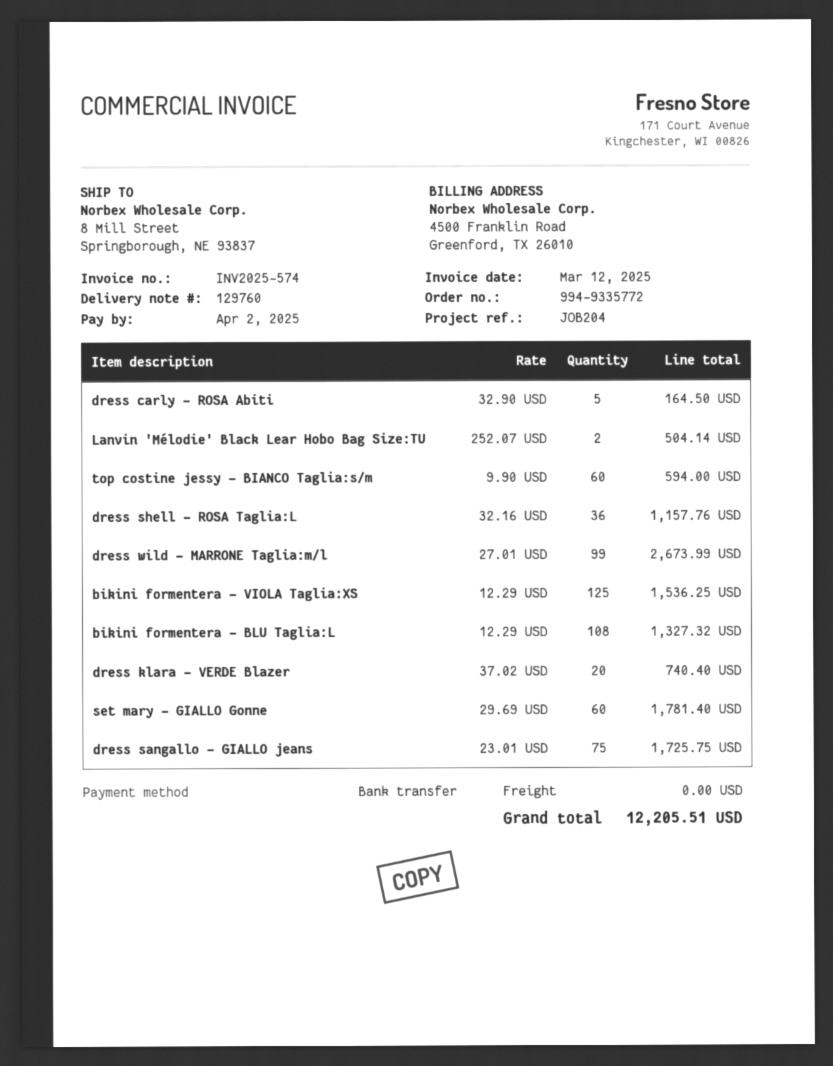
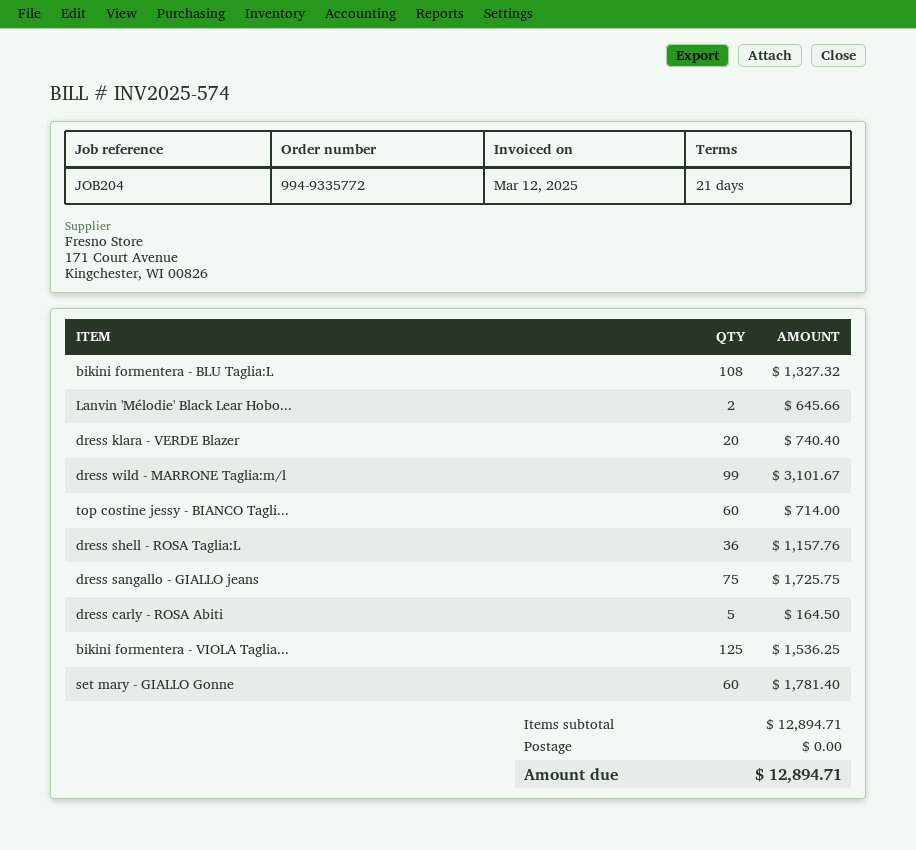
Lanvin 'Mélodie' Black Lear Hobo Bag Size:TU: 2 for 504.14 -> 2 for 645.66
top costine jessy - BIANCO Taglia:s/m: 60 for 594.00 -> 60 for 714.00
dress wild - MARRONE Taglia:m/l: 99 for 2673.99 -> 99 for 3101.67
total: 12205.51 -> 12894.71

